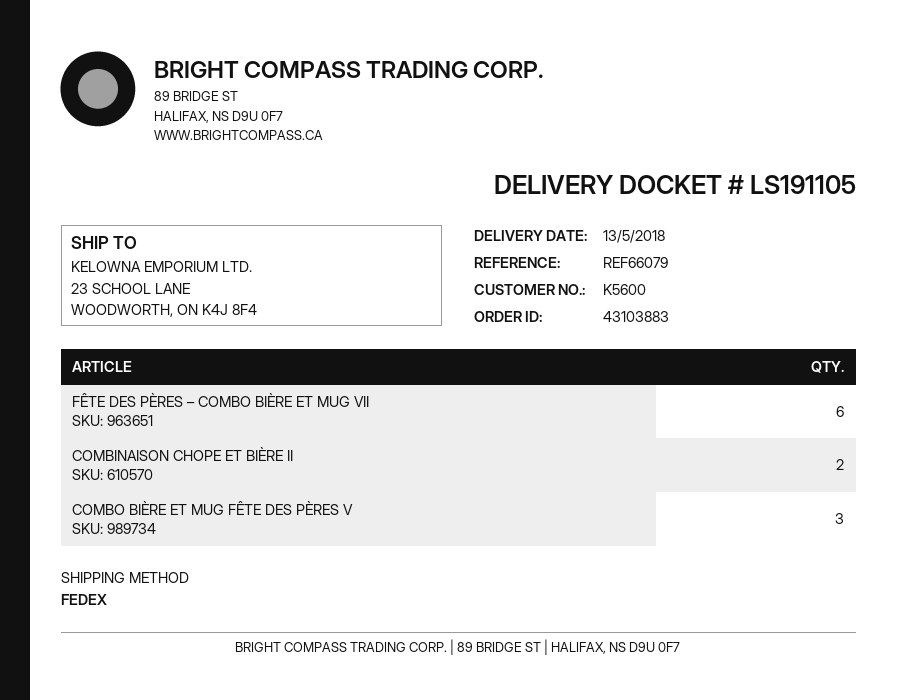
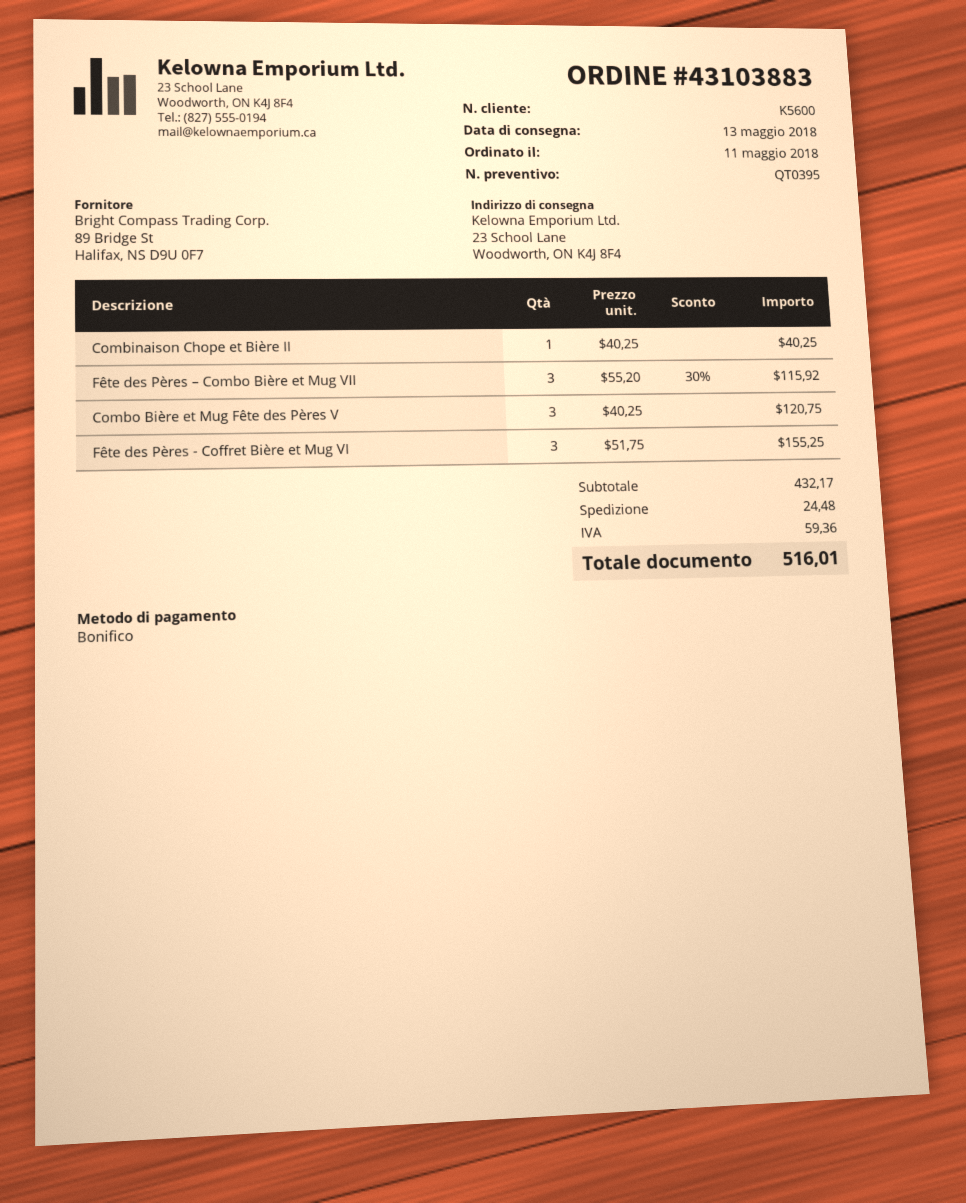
FÊTE DES PÈRES – COMBO BIÈRE ET MUG VII: 6 -> 3
COMBINAISON CHOPE ET BIÈRE II: 2 -> 1
Fête des Pères - Coffret Bière et Mug VI: none -> 3

